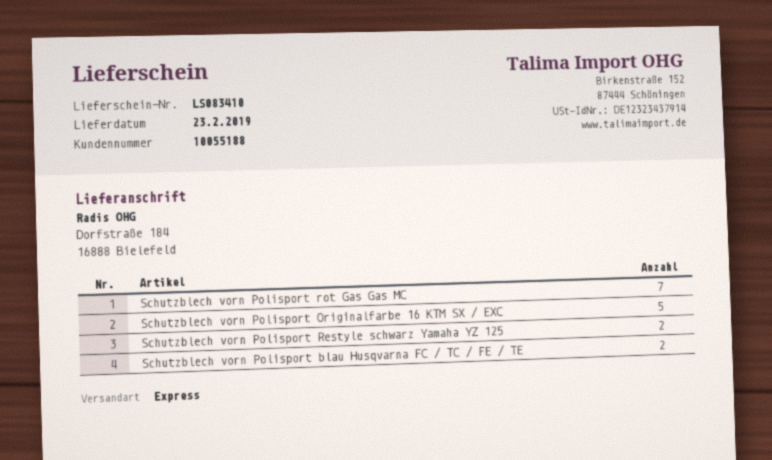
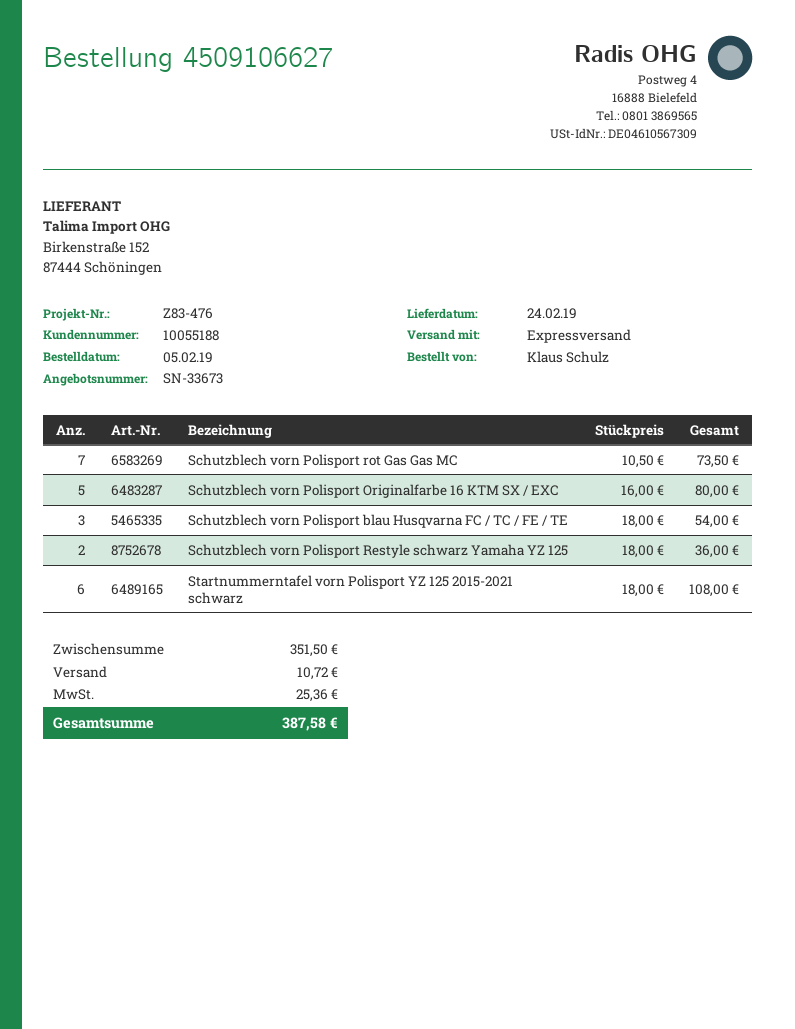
delivery date: 2019-02-23 -> 2019-02-24
Schutzblech vorn Polisport blau Husqvarna FC / TC / FE / TE: 2 -> 3
Startnummerntafel vorn Polisport YZ 125 2015-2021 schwarz: none -> 6

